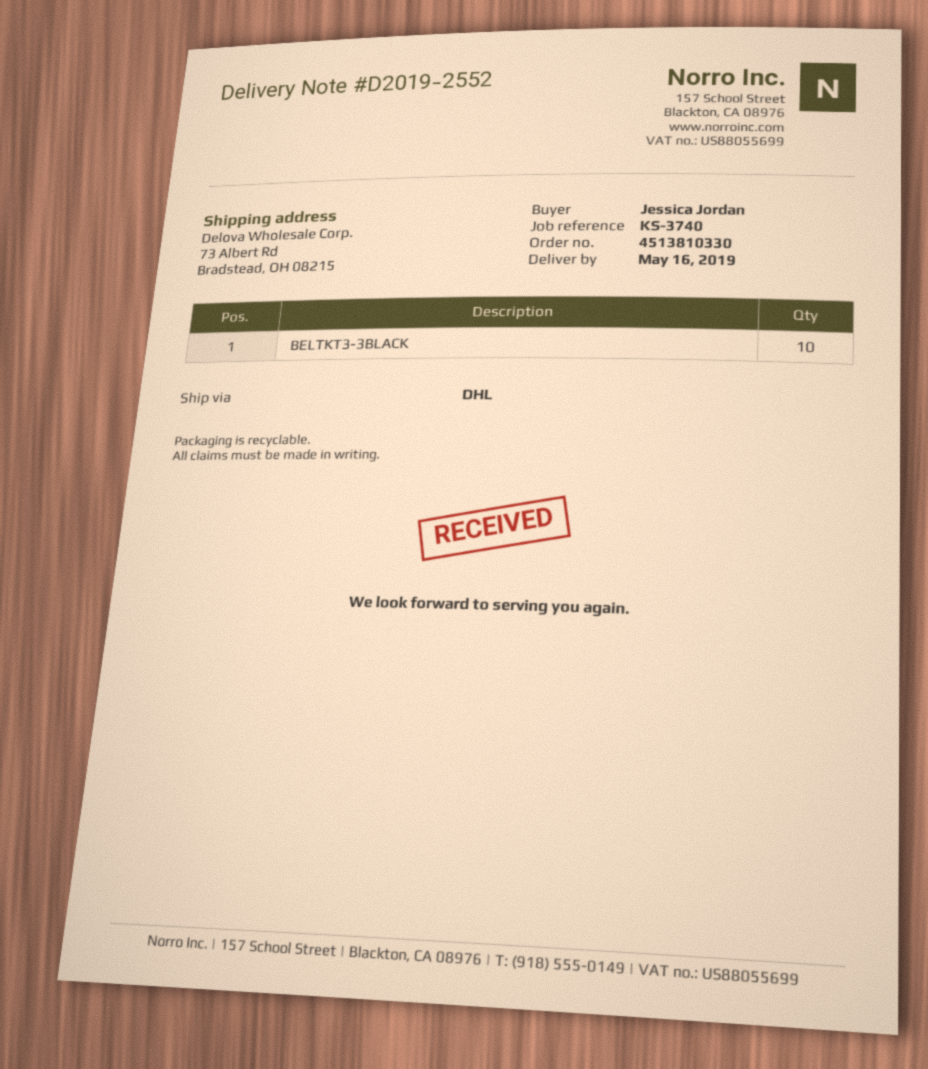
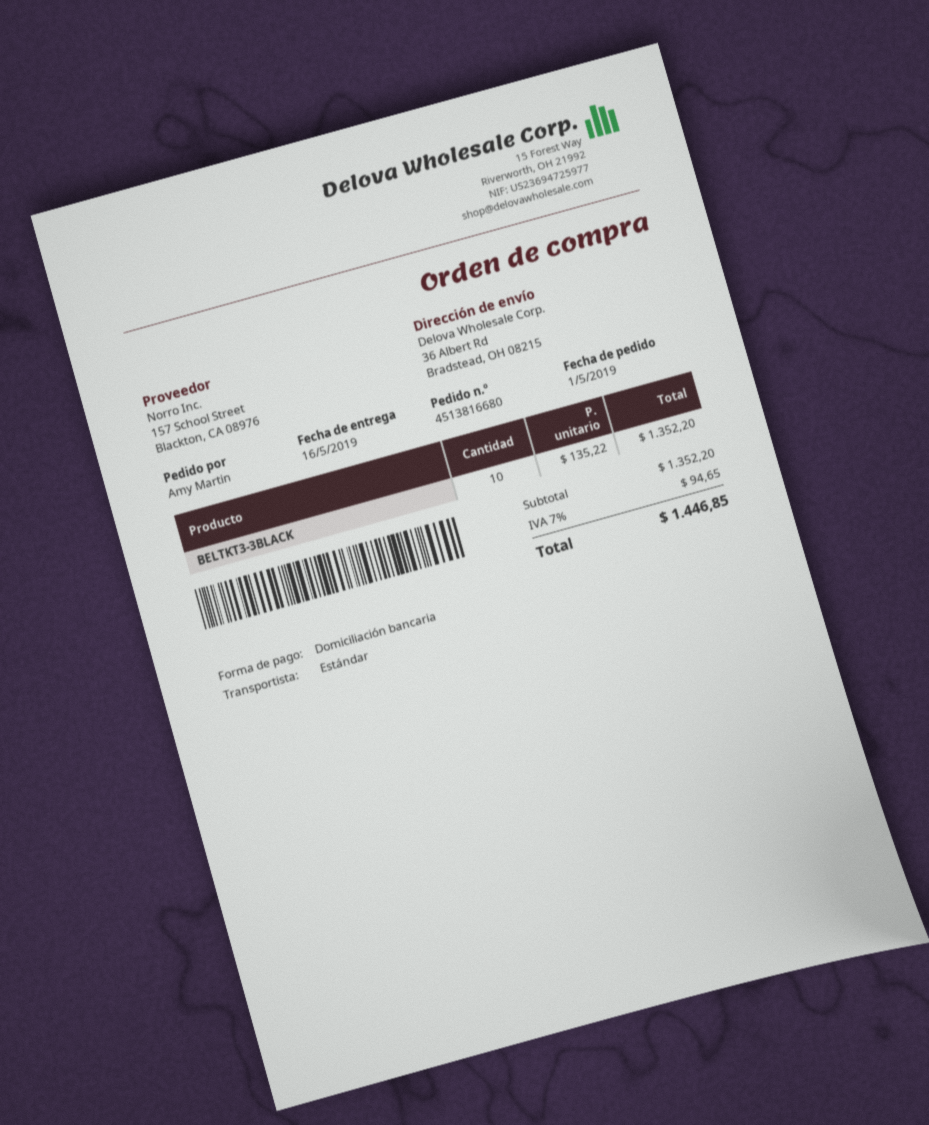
order number: 4513810330 -> 4513816680
ordered by: Jessica Jordan -> Amy Martin
shipping method: DHL -> standard
ship to: 73 Albert Rd, Bradstead, OH 08215 -> 36 Albert Rd, Bradstead, OH 08215

